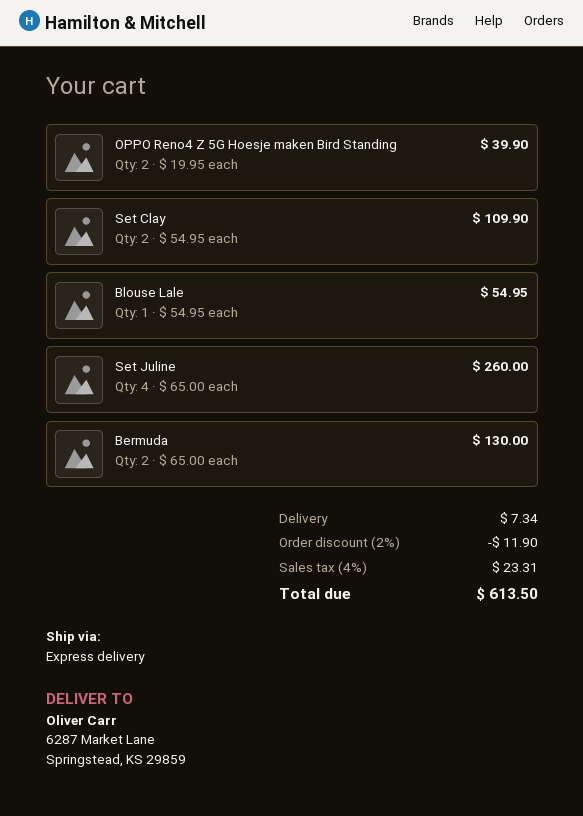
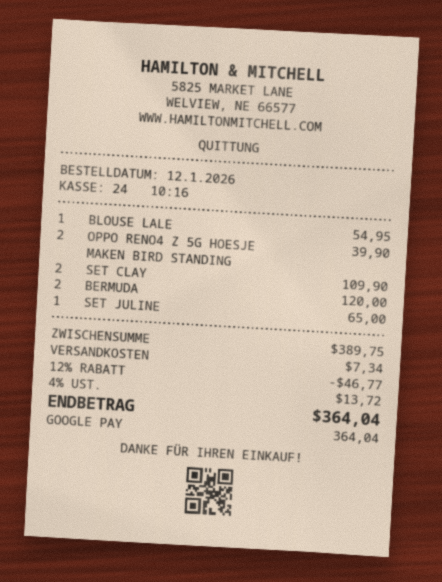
Set Juline: 4 for 260.00 -> 1 for 65.00
Bermuda: 2 for 130.00 -> 2 for 120.00
discount: 2% = 11.90 -> 12% = 46.77
tax: 4% = 23.31 -> 4% = 13.72
total: 613.50 -> 364.04

